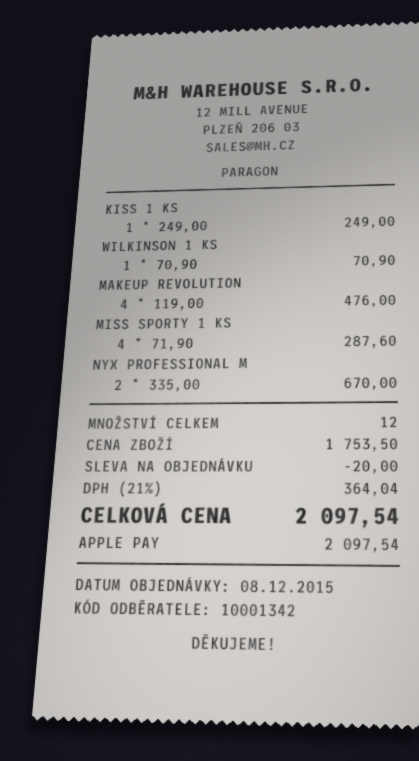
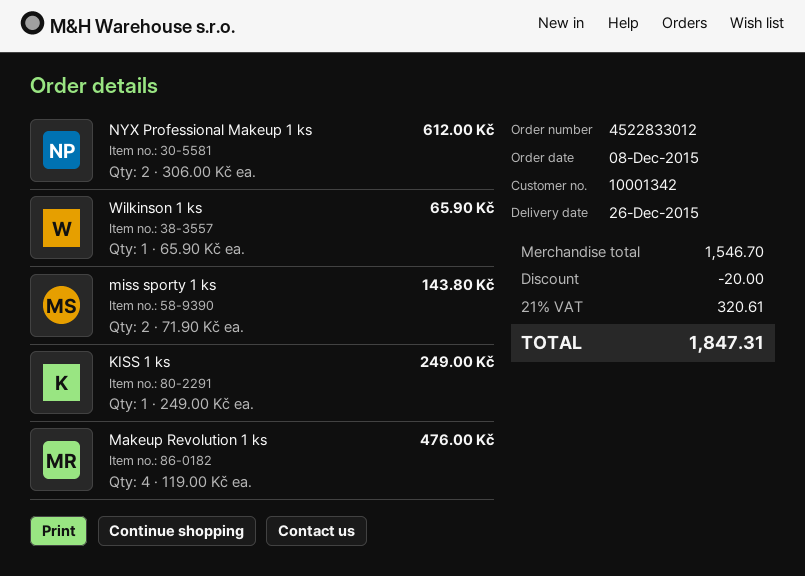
WILKINSON 1 KS: 1 x 70.90 = 70.90 -> 1 x 65.90 = 65.90
MISS SPORTY 1 KS: 4 x 71.90 = 287.60 -> 2 x 71.90 = 143.80
NYX PROFESSIONAL M: 2 x 335.00 = 670.00 -> 2 x 306.00 = 612.00
subtotal: 1753.50 -> 1546.70
tax: 21% = 364.04 -> 21% = 320.61
total: 2097.54 -> 1847.31

